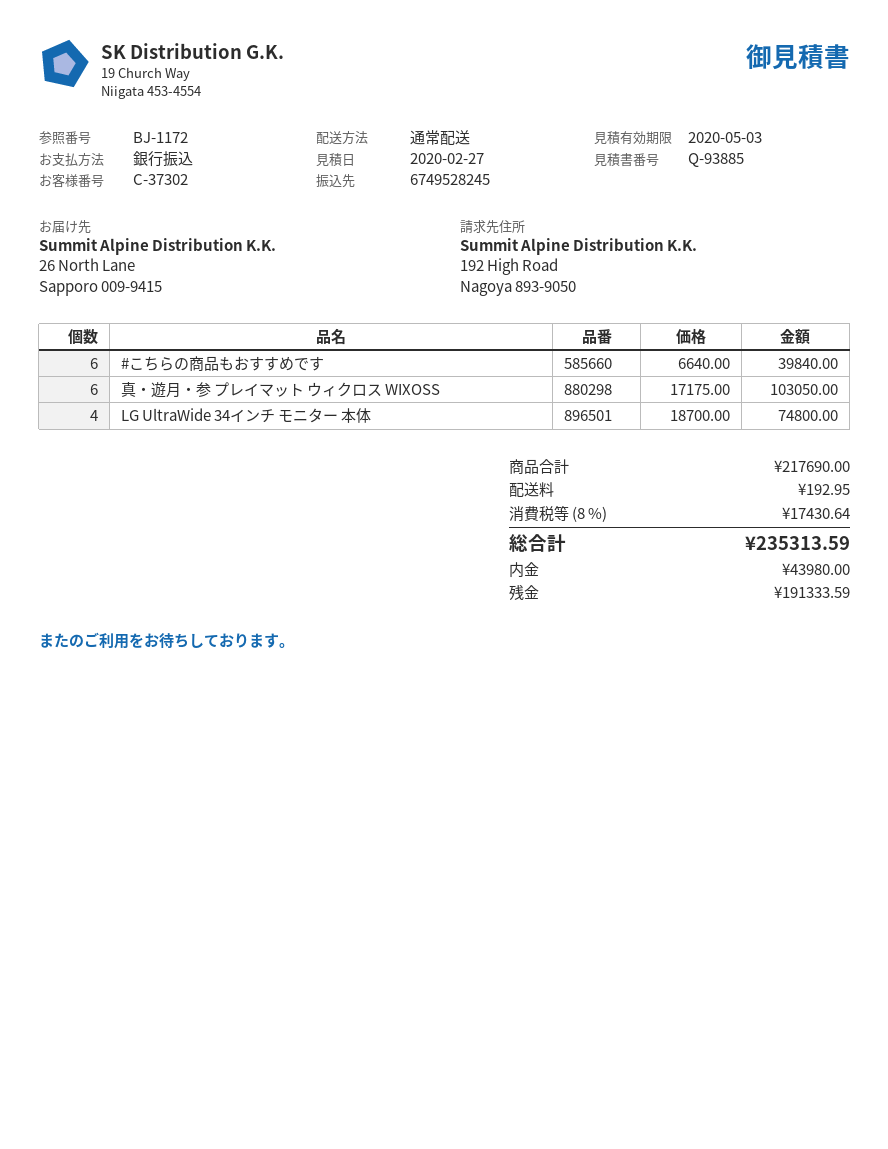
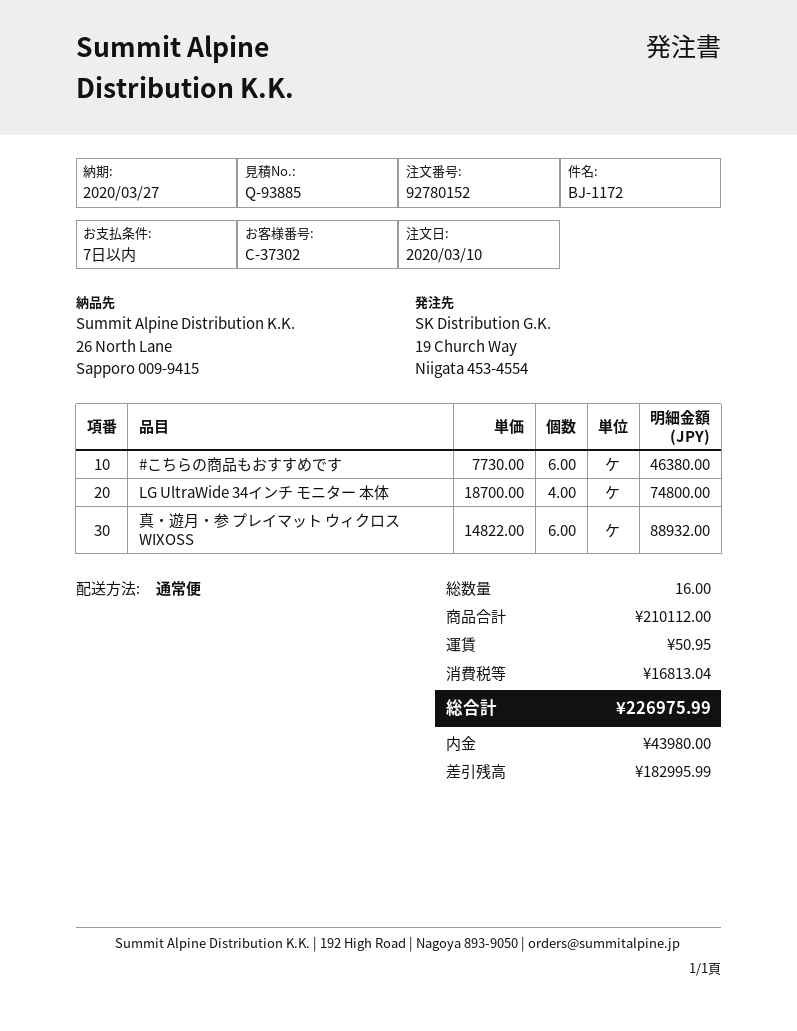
#こちらの商品もおすすめです: 6 x 6640.00 = 39840.00 -> 6 x 7730.00 = 46380.00
真・遊月・参 プレイマット ウィクロス WIXOSS: 6 x 17175.00 = 103050.00 -> 6 x 14822.00 = 88932.00
subtotal: 217690.00 -> 210112.00
shipping: 192.95 -> 50.95
tax: 17430.64 -> 16813.04
total: 235313.59 -> 226975.99
balance: 191333.59 -> 182995.99

